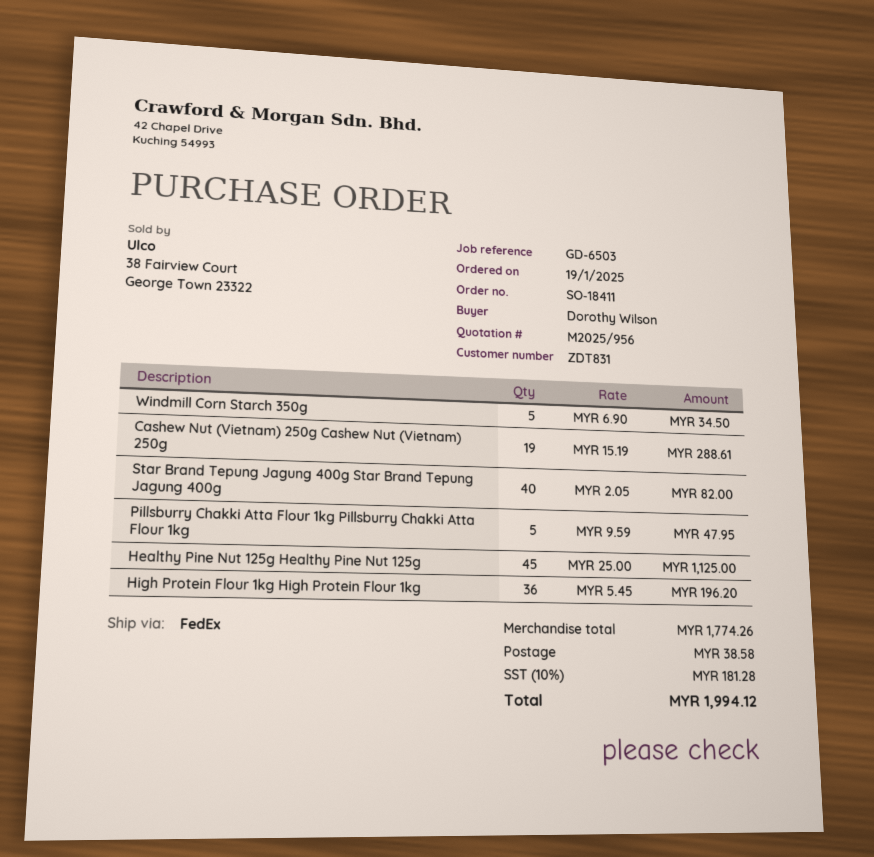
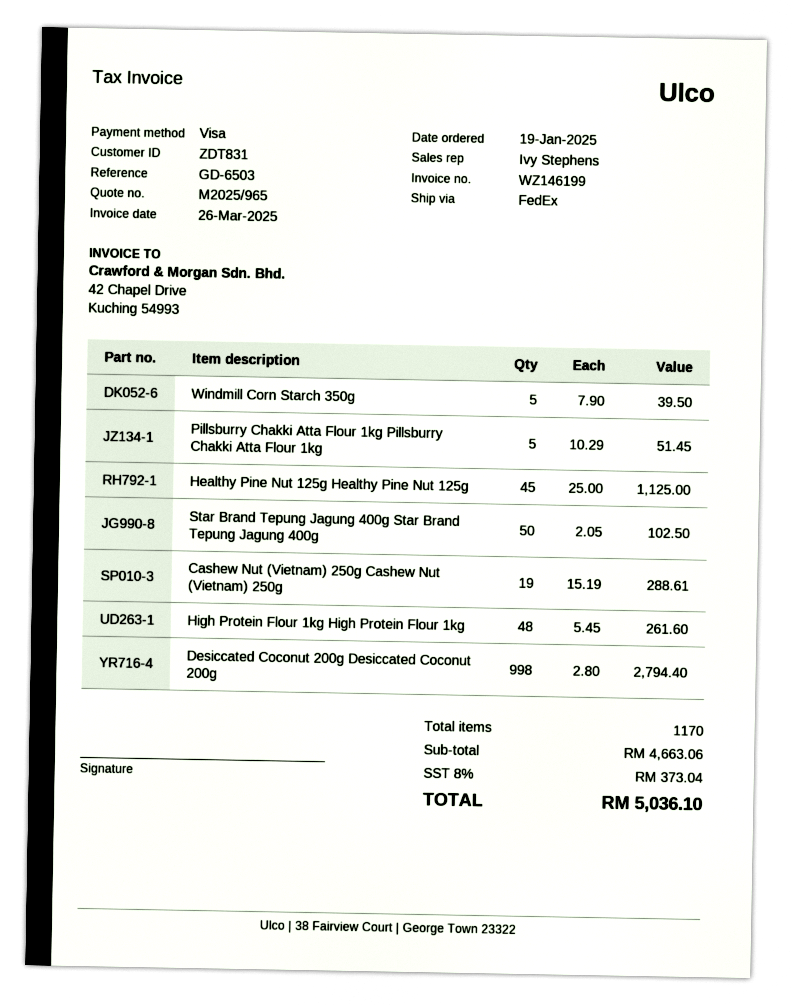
quote number: M2025/956 -> M2025/965
Windmill Corn Starch 350g: 5 x 6.90 = 34.50 -> 5 x 7.90 = 39.50
Star Brand Tepung Jagung 400g Star Brand Tepung Jagung 400g: 40 x 2.05 = 82.00 -> 50 x 2.05 = 102.50
Pillsburry Chakki Atta Flour 1kg Pillsburry Chakki Atta Flour 1kg: 5 x 9.59 = 47.95 -> 5 x 10.29 = 51.45
High Protein Flour 1kg High Protein Flour 1kg: 36 x 5.45 = 196.20 -> 48 x 5.45 = 261.60
Desiccated Coconut 200g Desiccated Coconut 200g: none -> 998 x 2.80 = 2794.40
subtotal: 1774.26 -> 4663.06
shipping: 38.58 -> none
tax: 10% = 181.28 -> 8% = 373.04
total: 1994.12 -> 5036.10

